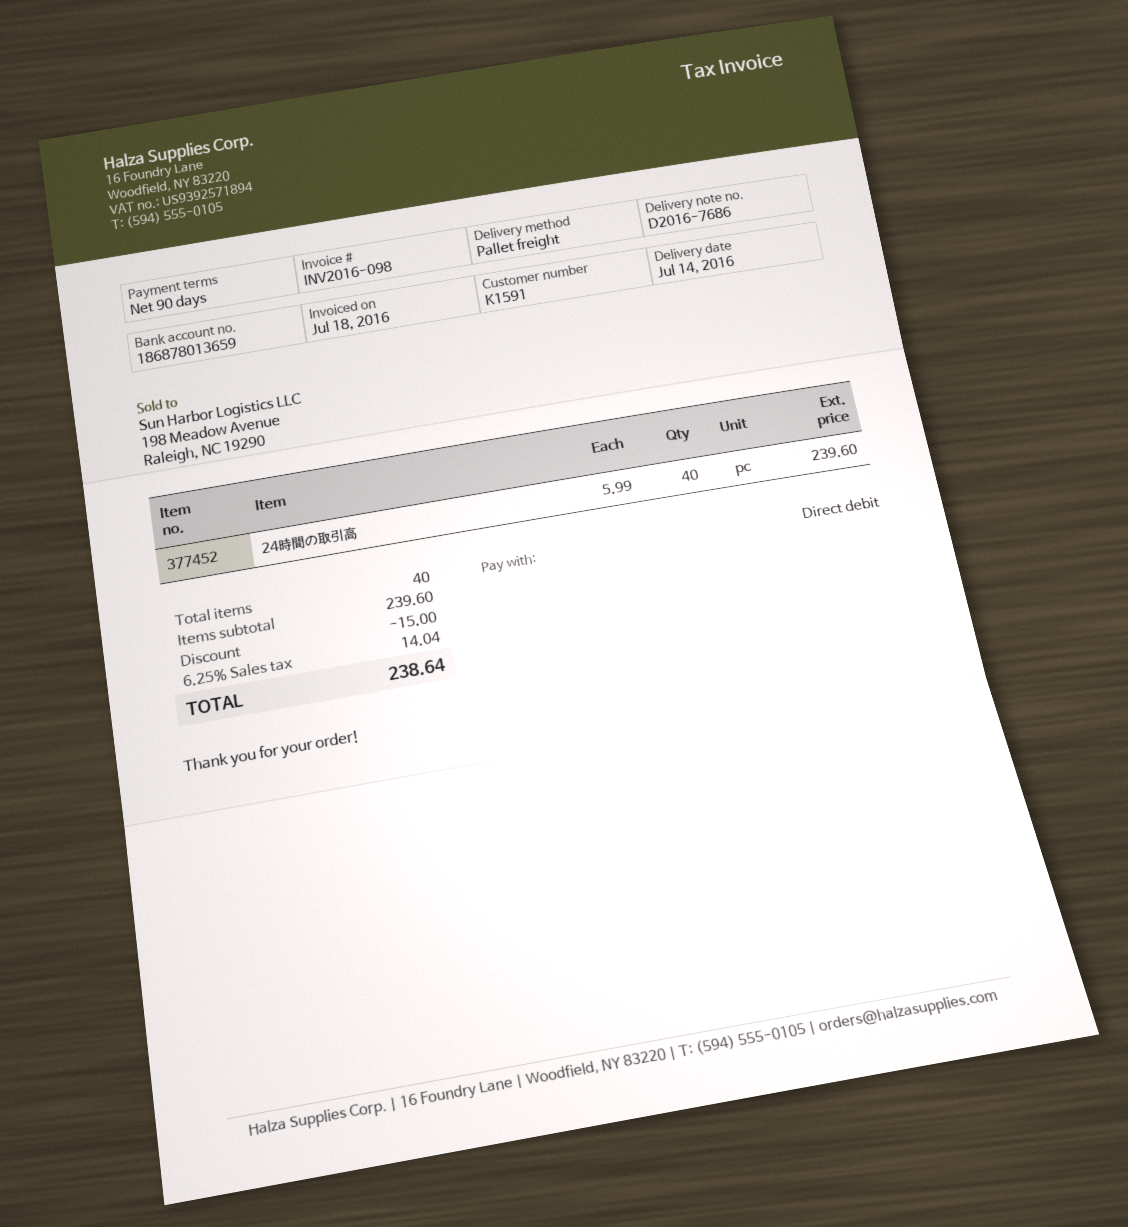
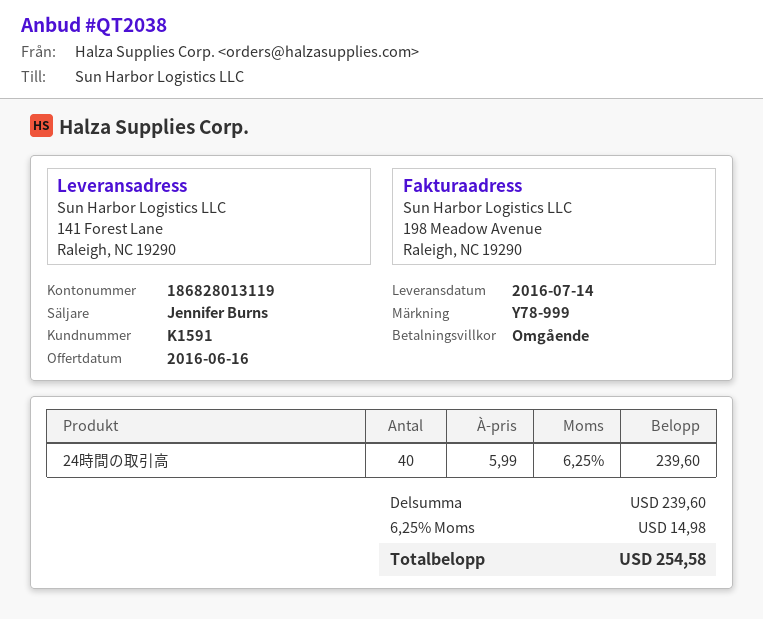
payment terms: 90 days -> on receipt
bank account: 186878013659 -> 186828013119
discount: 15.00 -> none
tax: 6.25% = 14.04 -> 6.25% = 14.98
total: 238.64 -> 254.58

